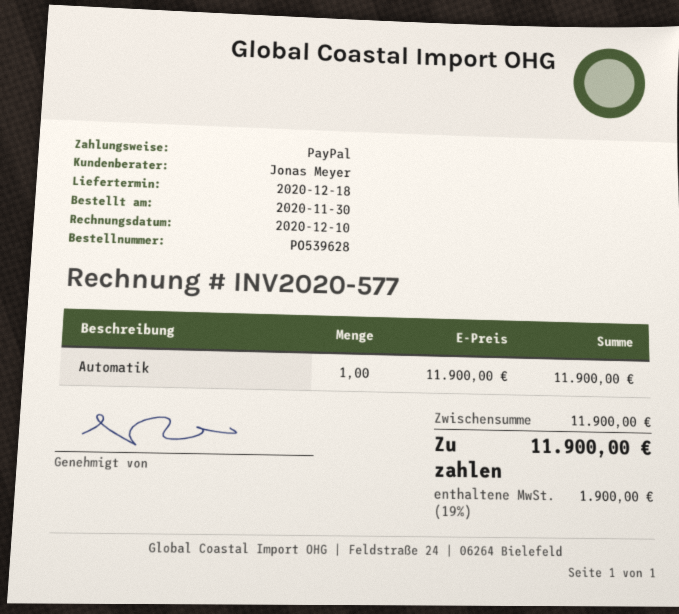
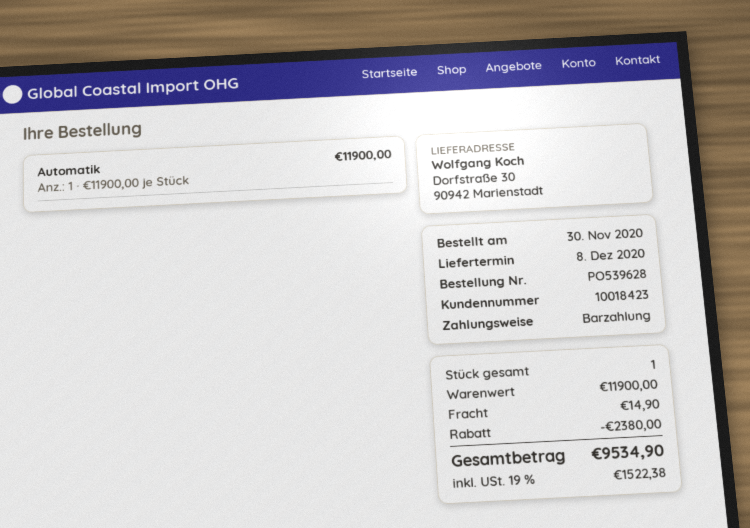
delivery date: 2020-12-18 -> 2020-12-08
payment method: PayPal -> cash
discount: none -> 2380.00
shipping: none -> 14.90
tax: 19% = 1900.00 -> 19% = 1522.38
total: 11900.00 -> 9534.90

